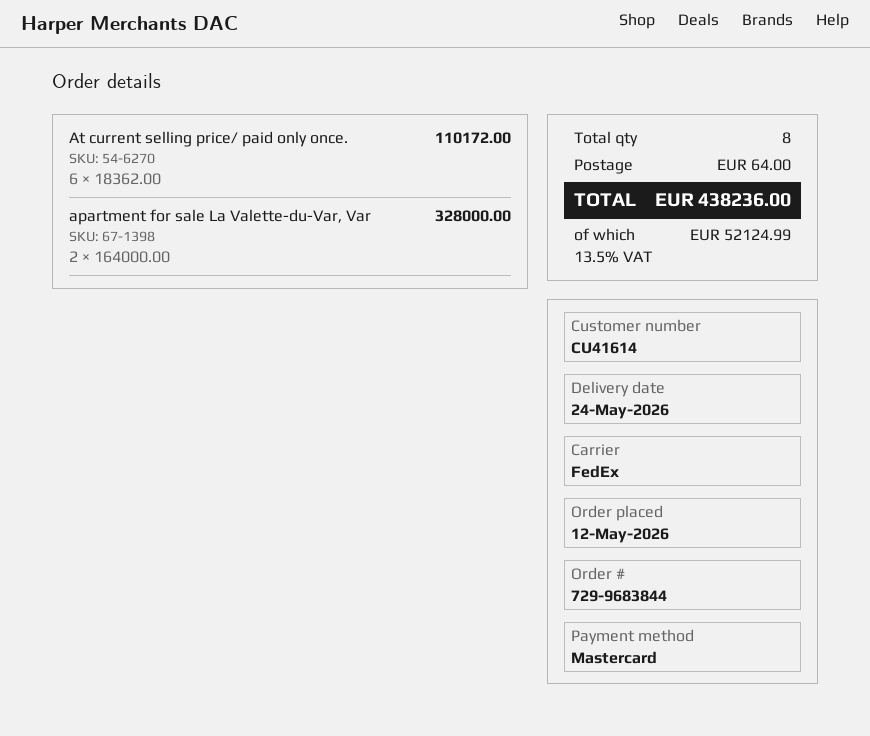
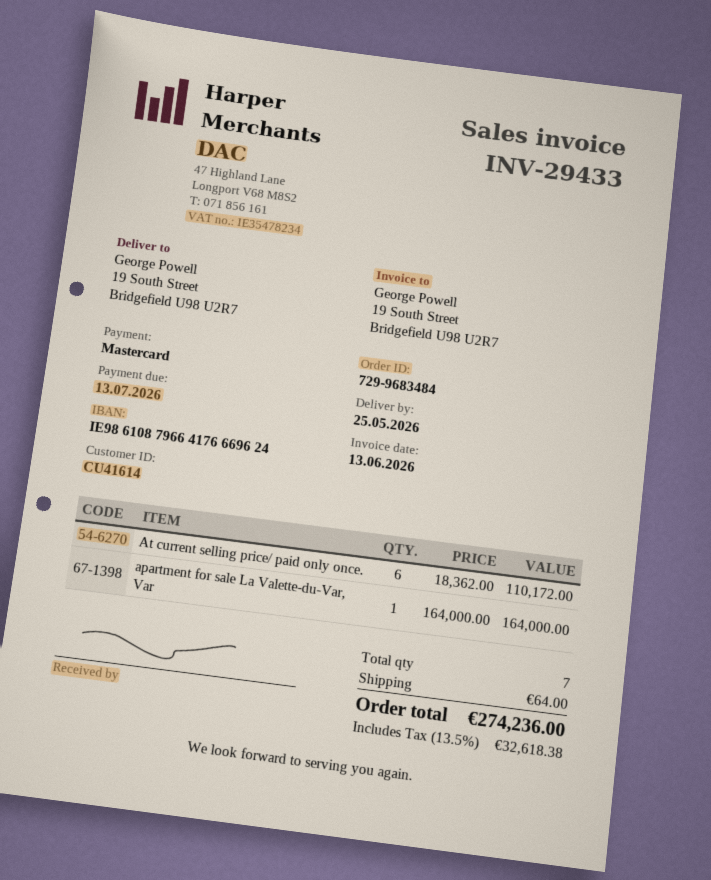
order number: 729-9683844 -> 729-9683484
delivery date: 2026-05-24 -> 2026-05-25
apartment for sale La Valette-du-Var, Var: 2 x 164000.00 = 328000.00 -> 1 x 164000.00 = 164000.00
total quantity: 8 -> 7
tax: 13.5% = 52124.99 -> 13.5% = 32618.38
total: 438236.00 -> 274236.00

